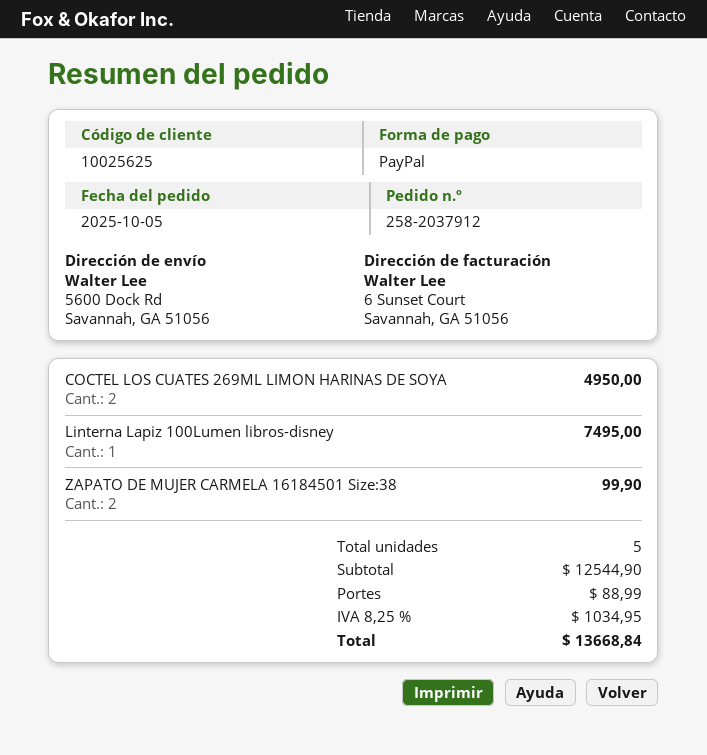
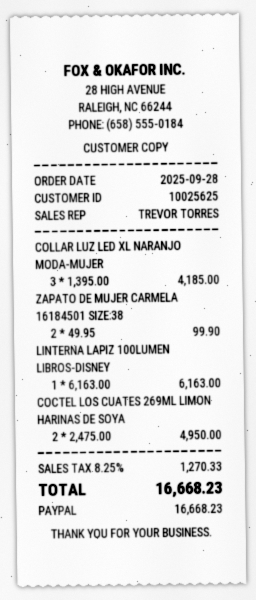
order date: 2025-10-05 -> 2025-09-28
Linterna Lapiz 100Lumen libros-disney: 1 for 7495.00 -> 1 for 6163.00
COLLAR LUZ LED XL NARANJO MODA-MUJER: none -> 3 for 4185.00
shipping: 88.99 -> none
tax: 8.25% = 1034.95 -> 8.25% = 1270.33
total: 13668.84 -> 16668.23

